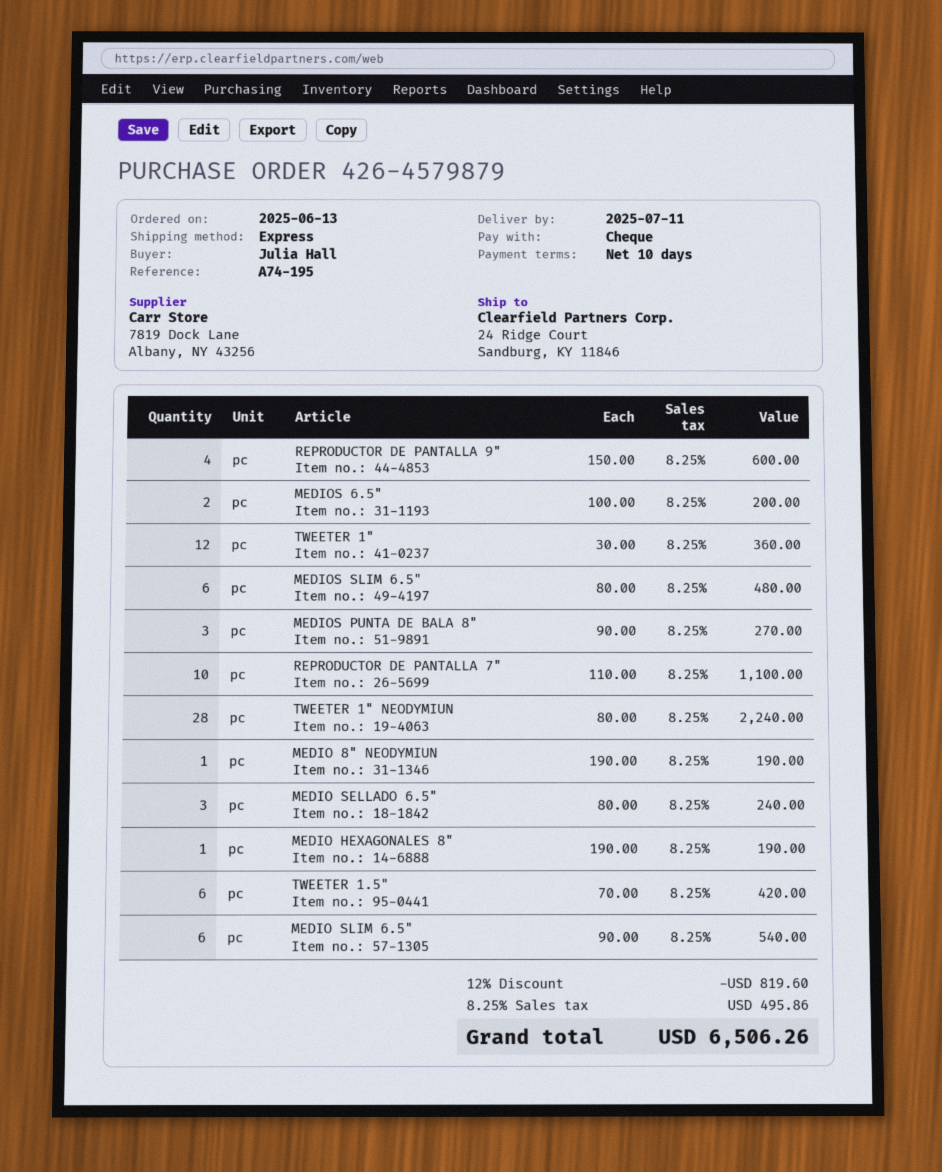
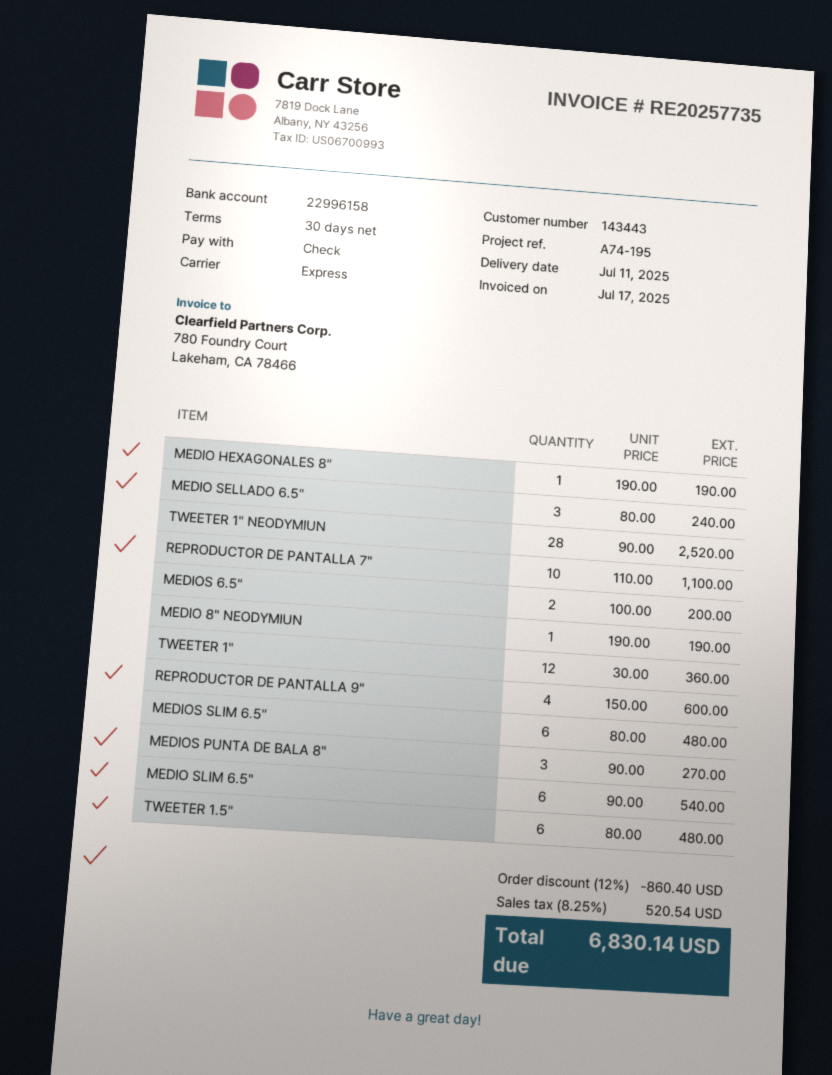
payment terms: 10 days -> 30 days
TWEETER 1" NEODYMIUN: 28 x 80.00 = 2240.00 -> 28 x 90.00 = 2520.00
TWEETER 1.5": 6 x 70.00 = 420.00 -> 6 x 80.00 = 480.00
discount: 12% = 819.60 -> 12% = 860.40
tax: 8.25% = 495.86 -> 8.25% = 520.54
total: 6506.26 -> 6830.14

